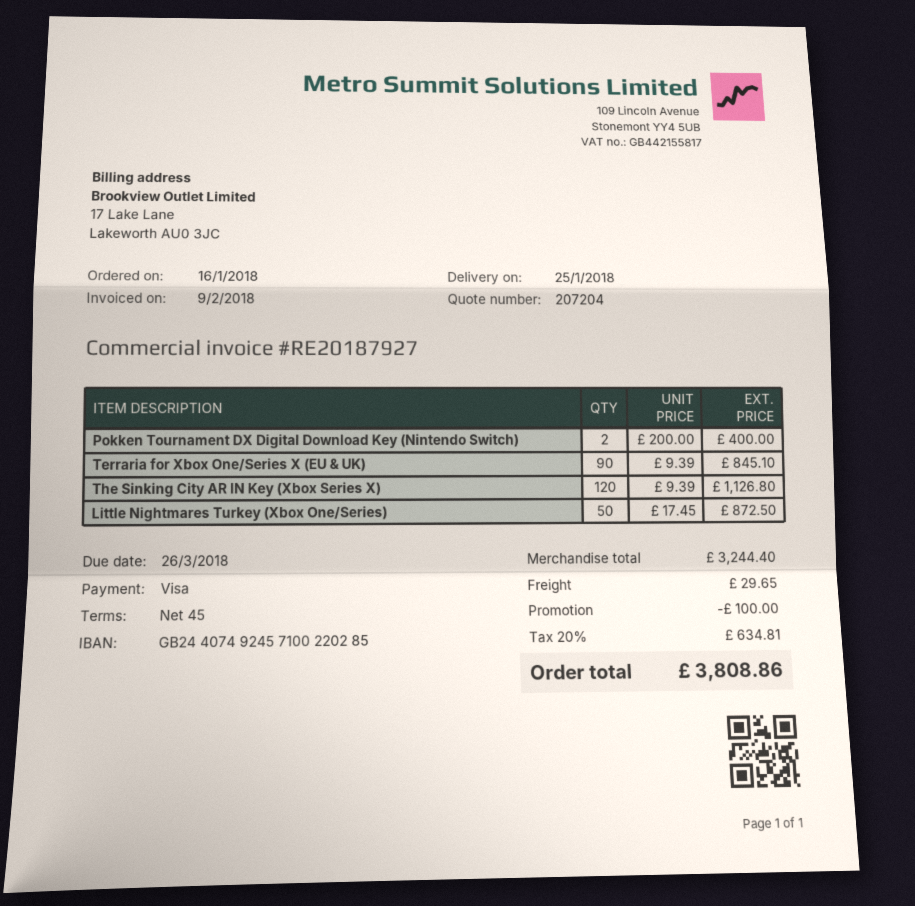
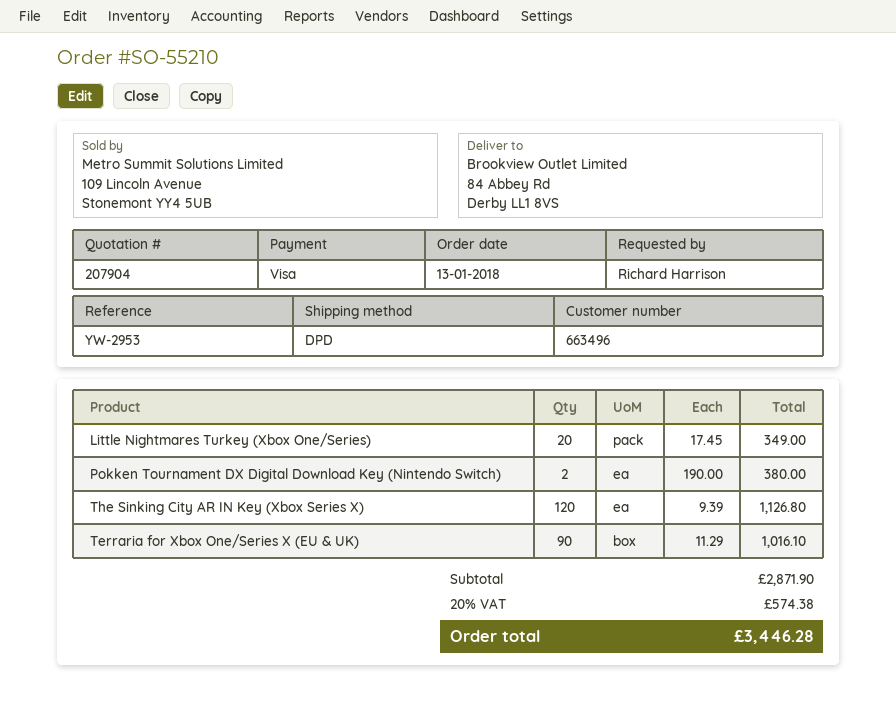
quote number: 207204 -> 207904
order date: 2018-01-16 -> 2018-01-13
Pokken Tournament DX Digital Download Key (Nintendo Switch): 2 x 200.00 = 400.00 -> 2 x 190.00 = 380.00
Terraria for Xbox One/Series X (EU & UK): 90 x 9.39 = 845.10 -> 90 x 11.29 = 1016.10
Little Nightmares Turkey (Xbox One/Series): 50 x 17.45 = 872.50 -> 20 x 17.45 = 349.00
subtotal: 3244.40 -> 2871.90
discount: 100.00 -> none
shipping: 29.65 -> none
tax: 20% = 634.81 -> 20% = 574.38
total: 3808.86 -> 3446.28

